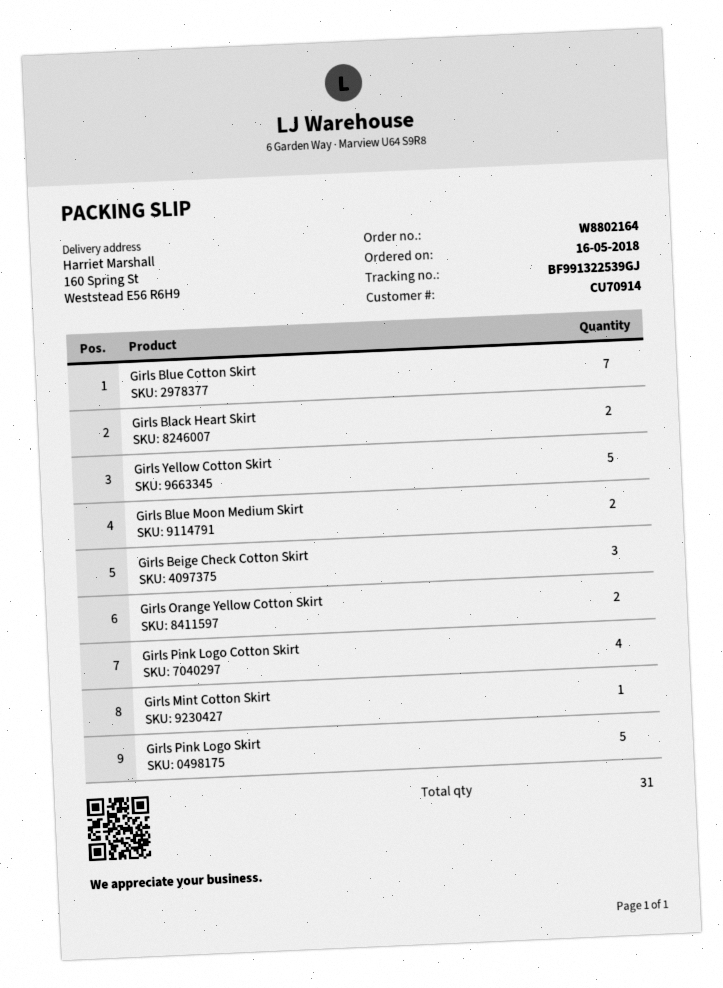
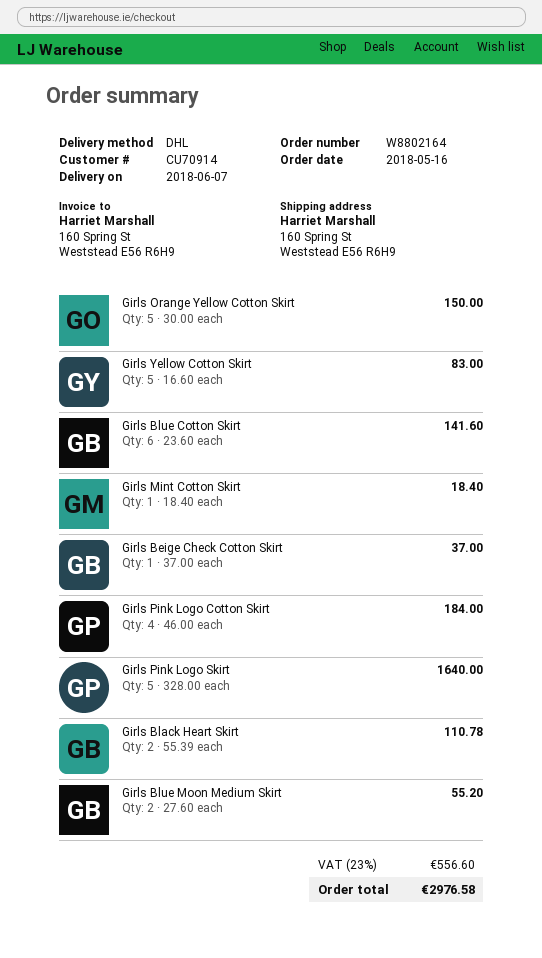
Girls Blue Cotton Skirt: 7 -> 6
Girls Beige Check Cotton Skirt: 3 -> 1
Girls Orange Yellow Cotton Skirt: 2 -> 5

